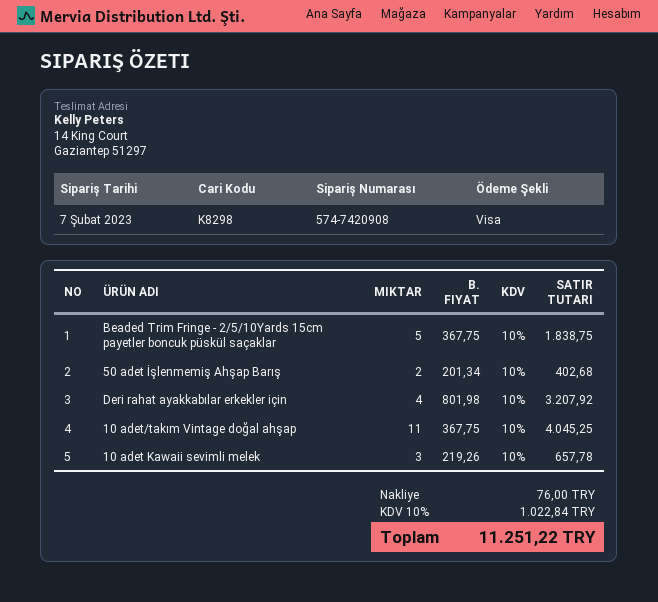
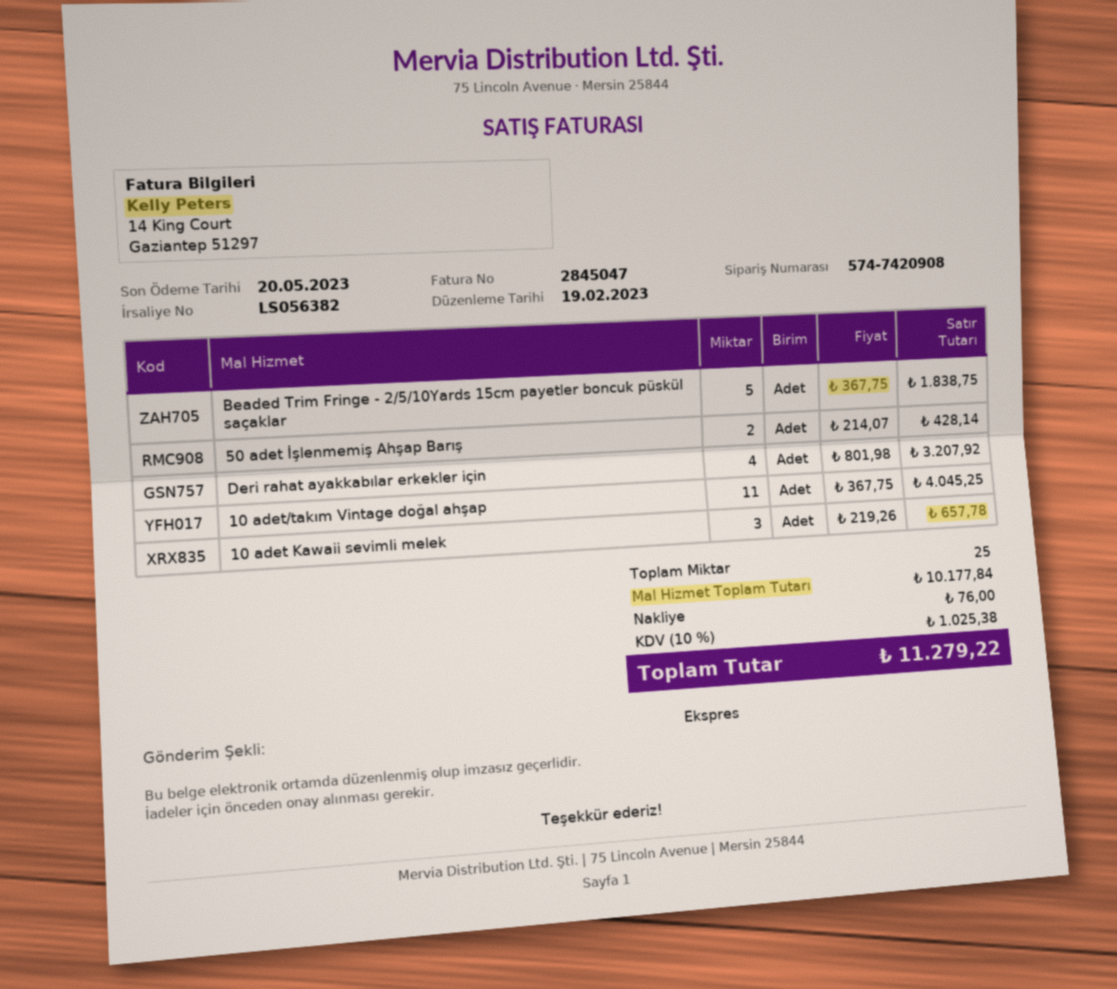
50 adet İşlenmemiş Ahşap Barış: 2 x 201.34 = 402.68 -> 2 x 214.07 = 428.14
tax: 10% = 1022.84 -> 10% = 1025.38
total: 11251.22 -> 11279.22

